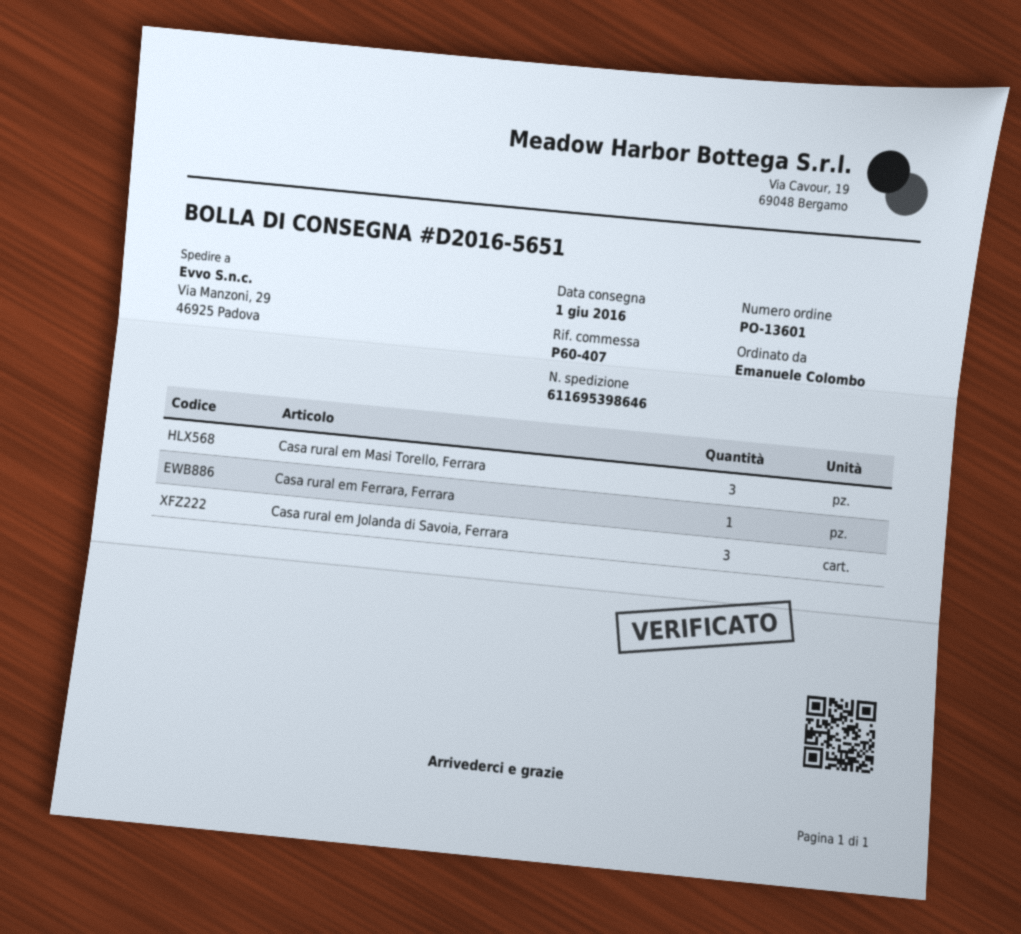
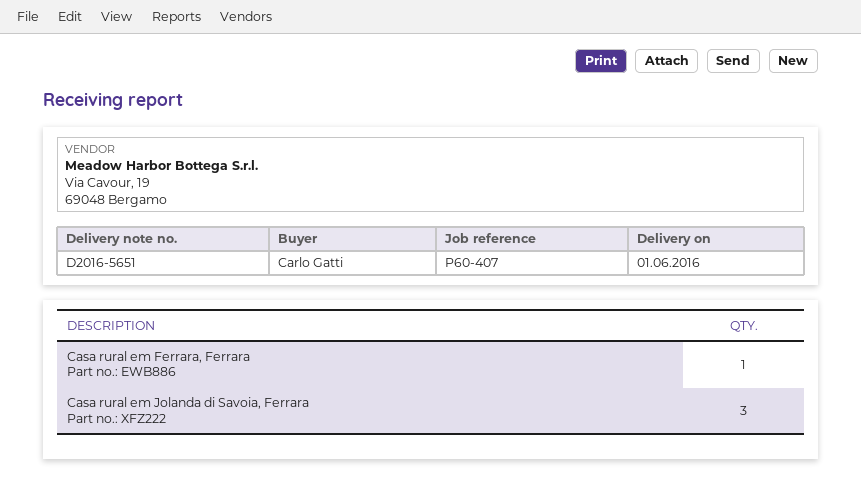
ordered by: Emanuele Colombo -> Carlo Gatti
Casa rural em Masi Torello, Ferrara: 3 -> none

